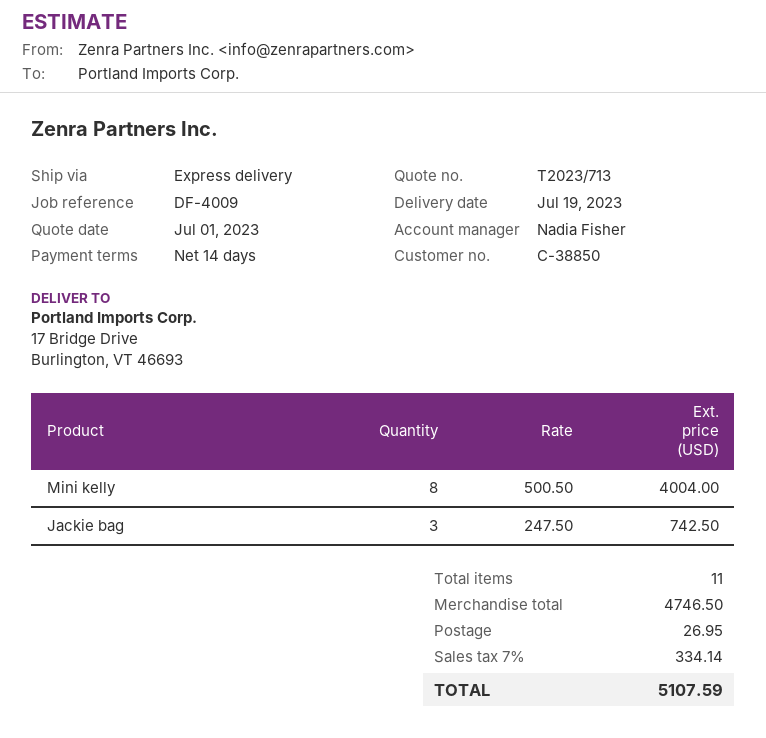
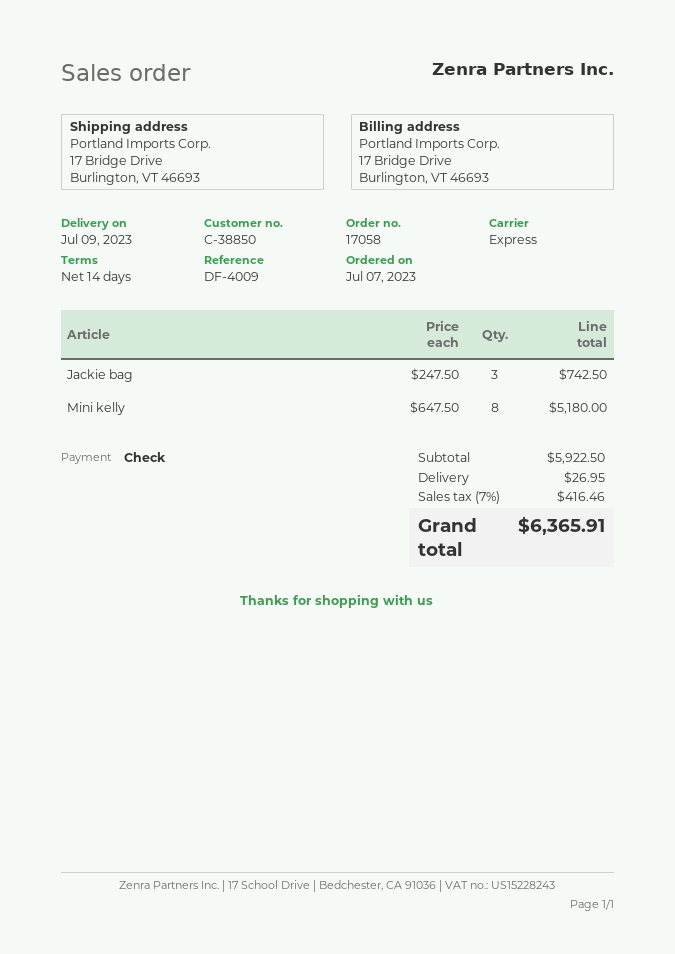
delivery date: 2023-07-19 -> 2023-07-09
Mini kelly: 8 x 500.50 = 4004.00 -> 8 x 647.50 = 5180.00
subtotal: 4746.50 -> 5922.50
tax: 7% = 334.14 -> 7% = 416.46
total: 5107.59 -> 6365.91

